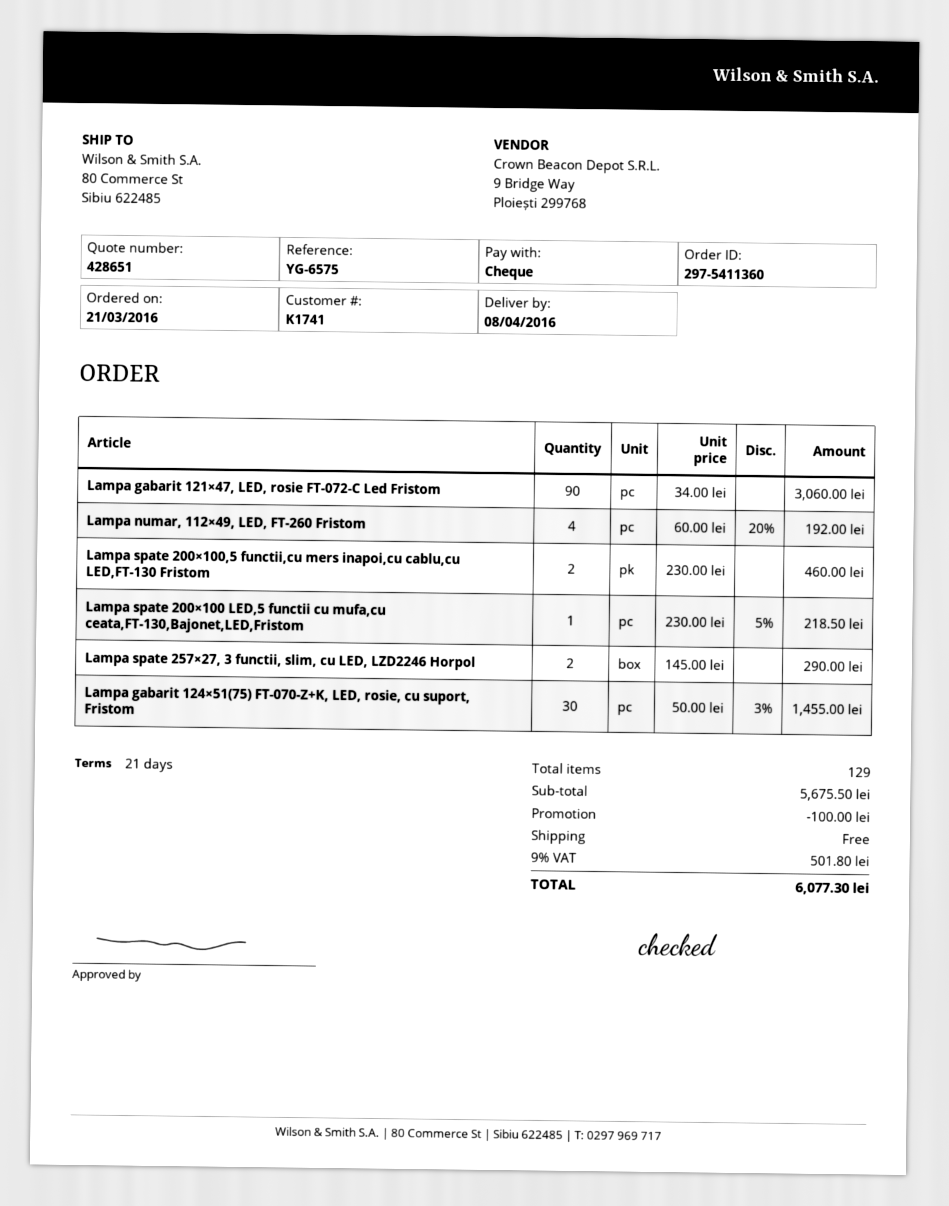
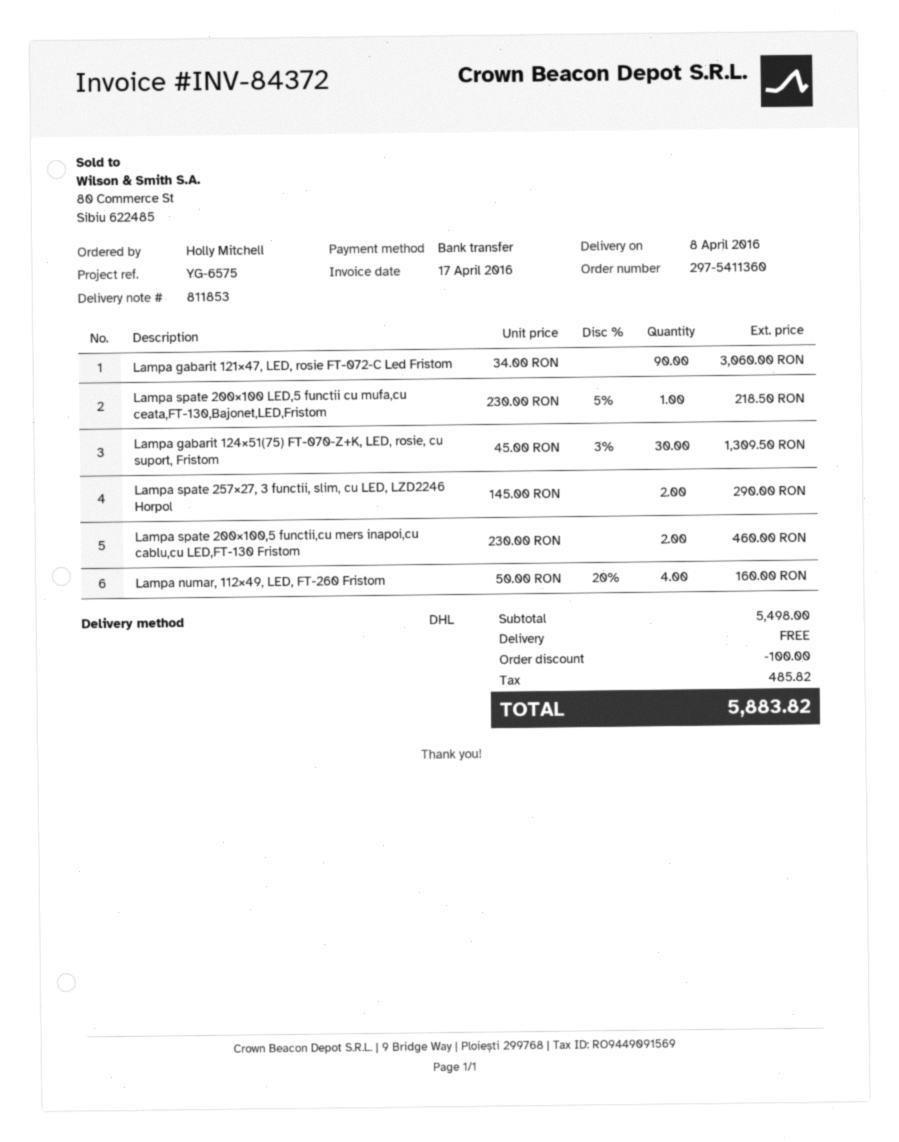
payment method: cheque -> bank transfer
Lampa numar, 112×49, LED, FT-260 Fristom: 4 x 60.00 - 20% = 192.00 -> 4 x 50.00 - 20% = 160.00
Lampa gabarit 124×51(75) FT-070-Z+K, LED, rosie, cu suport, Fristom: 30 x 50.00 - 3% = 1455.00 -> 30 x 45.00 - 3% = 1309.50
subtotal: 5675.50 -> 5498.00
tax: 501.80 -> 485.82
total: 6077.30 -> 5883.82

